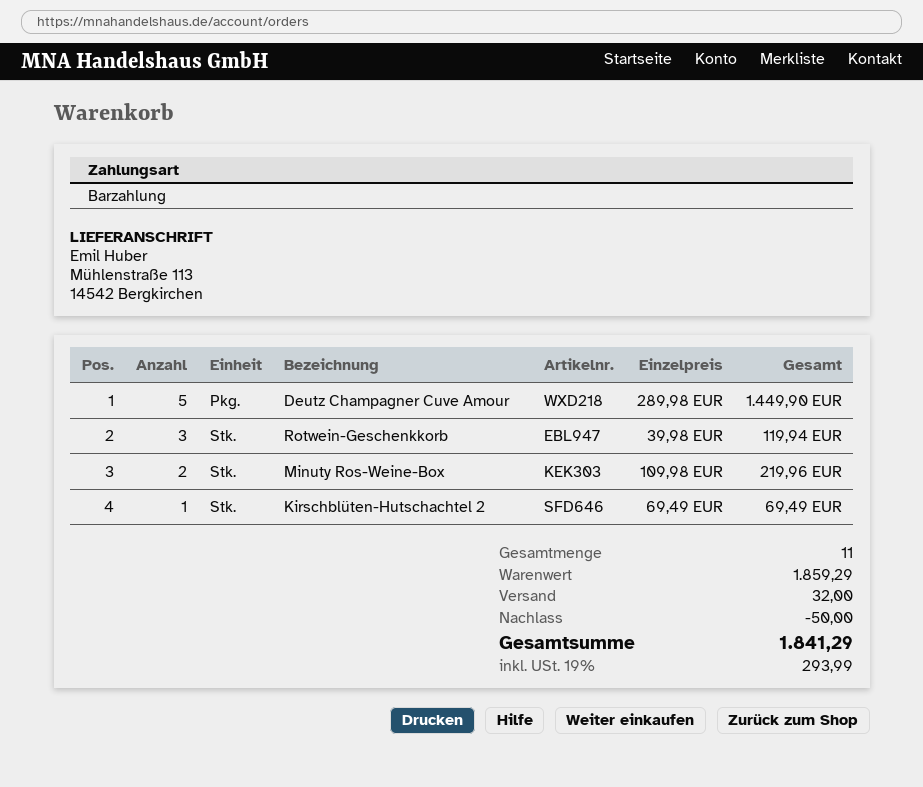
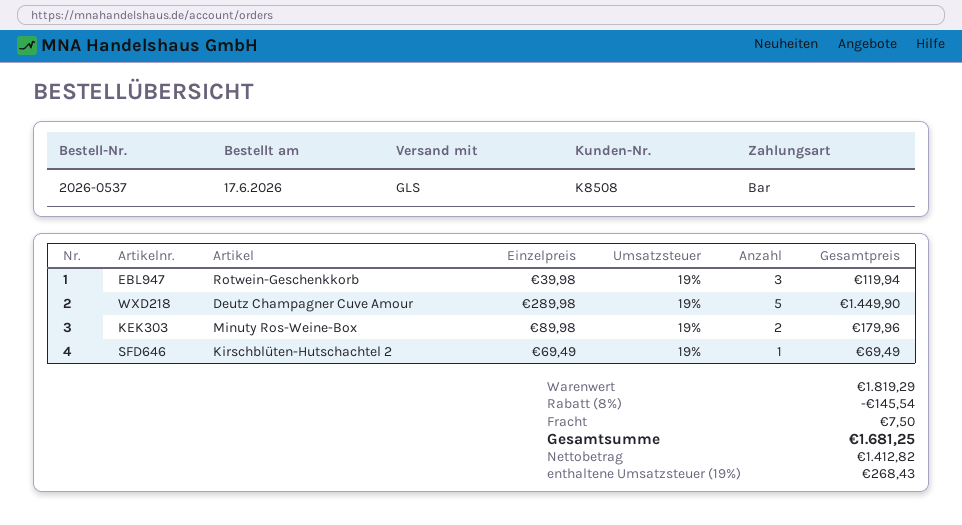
Minuty Ros-Weine-Box: 2 x 109.98 = 219.96 -> 2 x 89.98 = 179.96
subtotal: 1859.29 -> 1819.29
discount: 50.00 -> 145.54
shipping: 32.00 -> 7.50
tax: 19% = 293.99 -> 19% = 268.43
total: 1841.29 -> 1681.25

